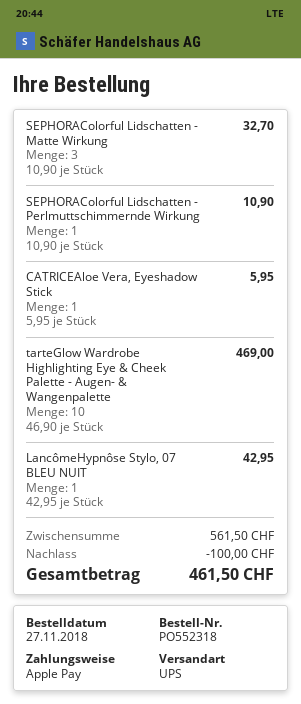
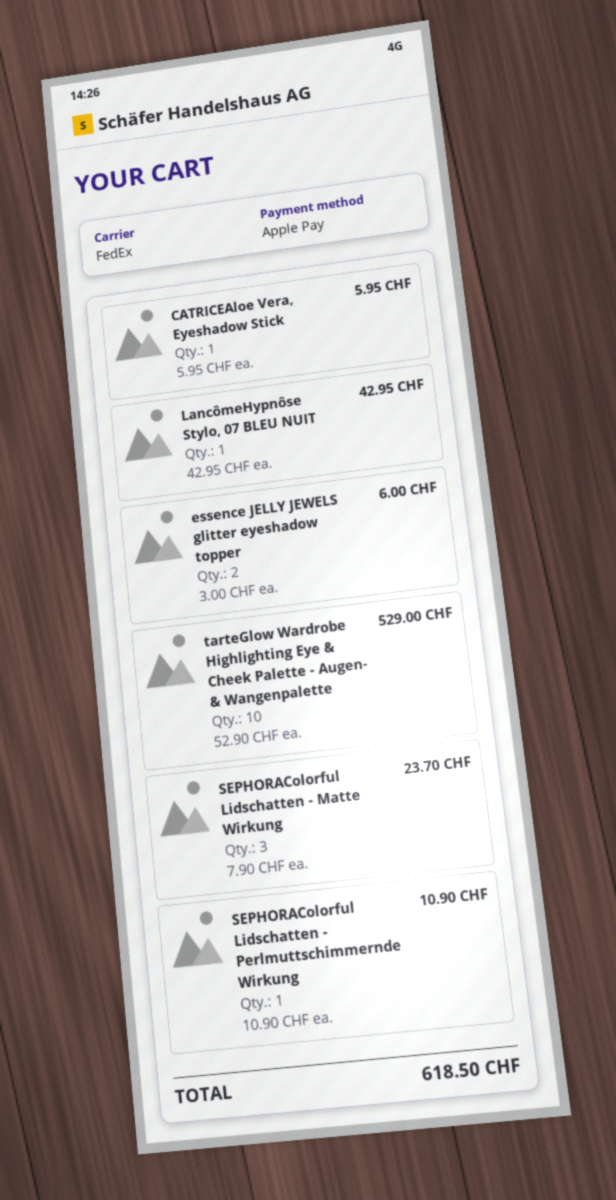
shipping method: UPS -> FedEx
SEPHORAColorful Lidschatten - Matte Wirkung: 3 x 10.90 = 32.70 -> 3 x 7.90 = 23.70
tarteGlow Wardrobe Highlighting Eye & Cheek Palette - Augen- & Wangenpalette: 10 x 46.90 = 469.00 -> 10 x 52.90 = 529.00
essence JELLY JEWELS glitter eyeshadow topper: none -> 2 x 3.00 = 6.00
discount: 100.00 -> none
total: 461.50 -> 618.50

